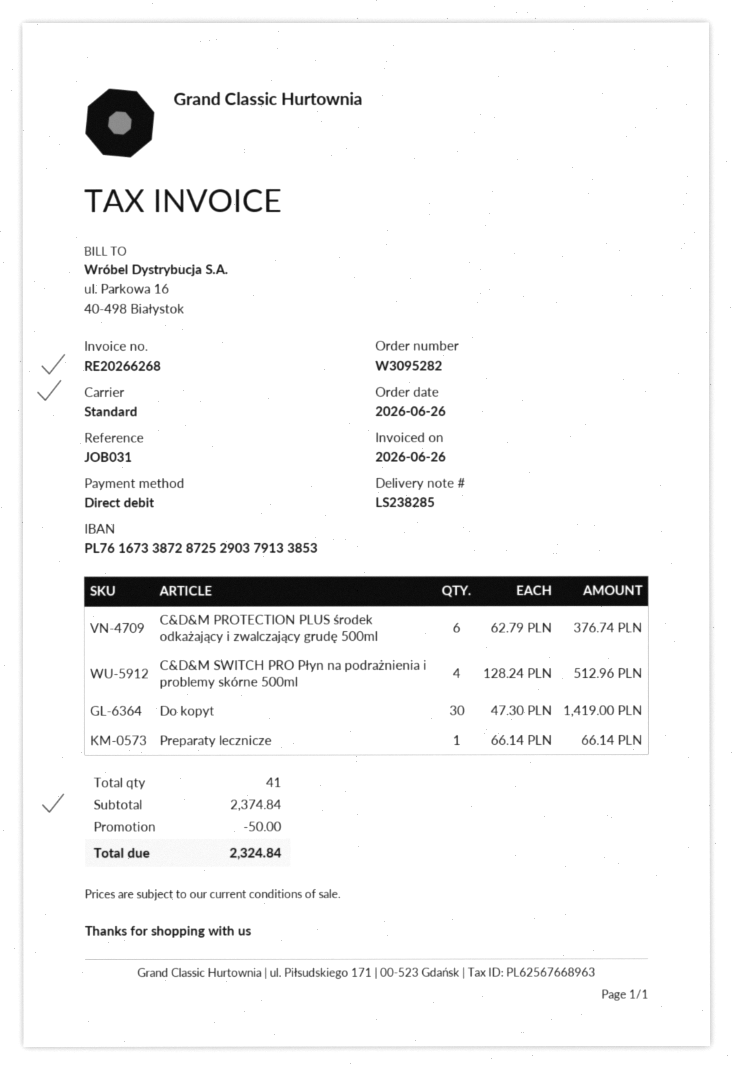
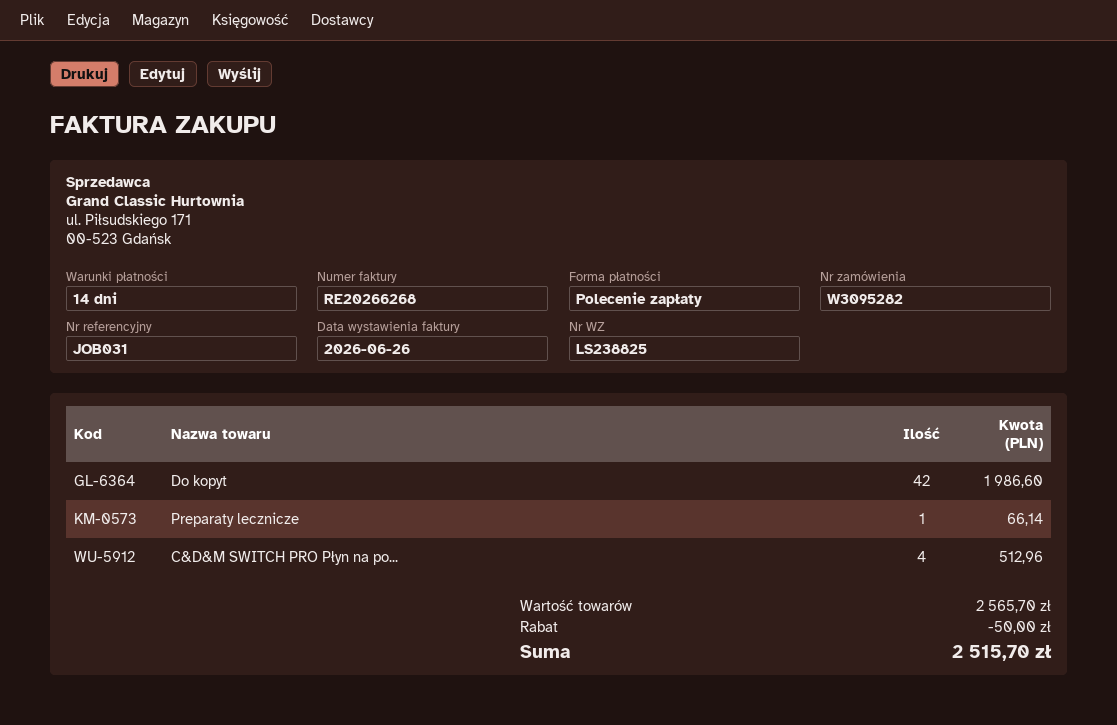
delivery note number: LS238285 -> LS238825
C&D&M PROTECTION PLUS środek odkażający i zwalczający grudę 500ml: 6 for 376.74 -> none
Do kopyt: 30 for 1419.00 -> 42 for 1986.60
subtotal: 2374.84 -> 2565.70
total: 2324.84 -> 2515.70

